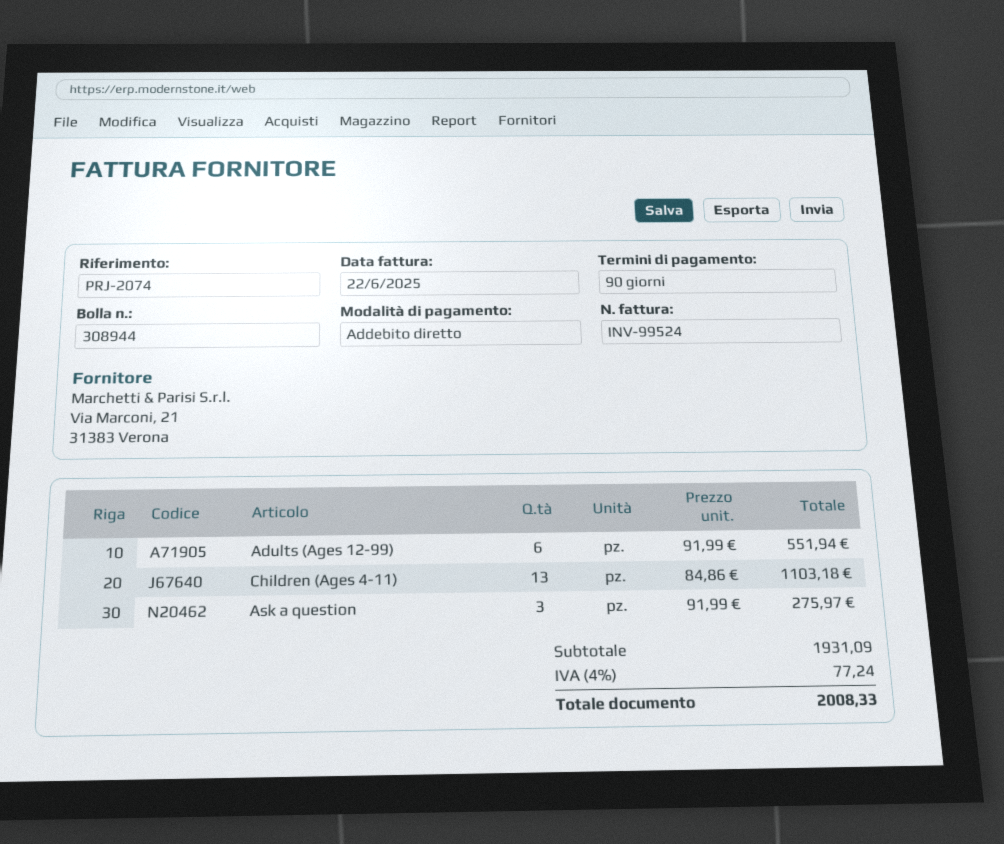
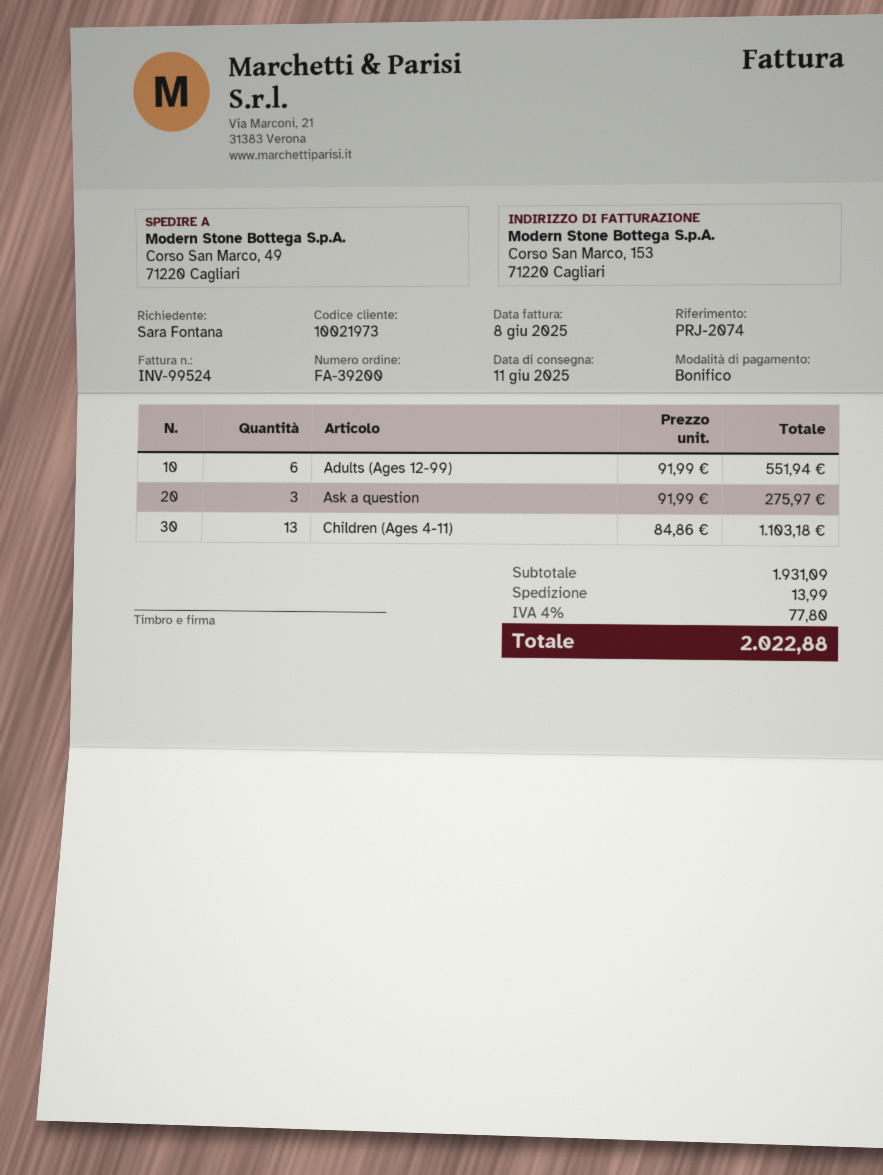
invoice date: 2025-06-22 -> 2025-06-08
payment method: direct debit -> bank transfer
shipping: none -> 13.99
tax: 4% = 77.24 -> 4% = 77.80
total: 2008.33 -> 2022.88

